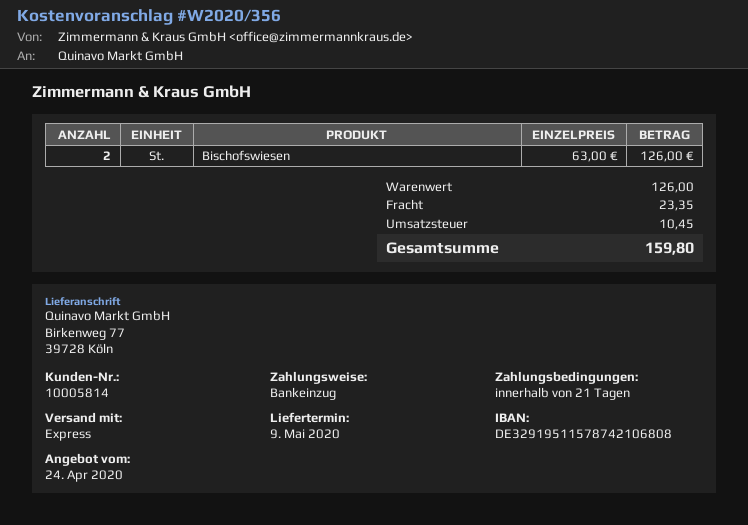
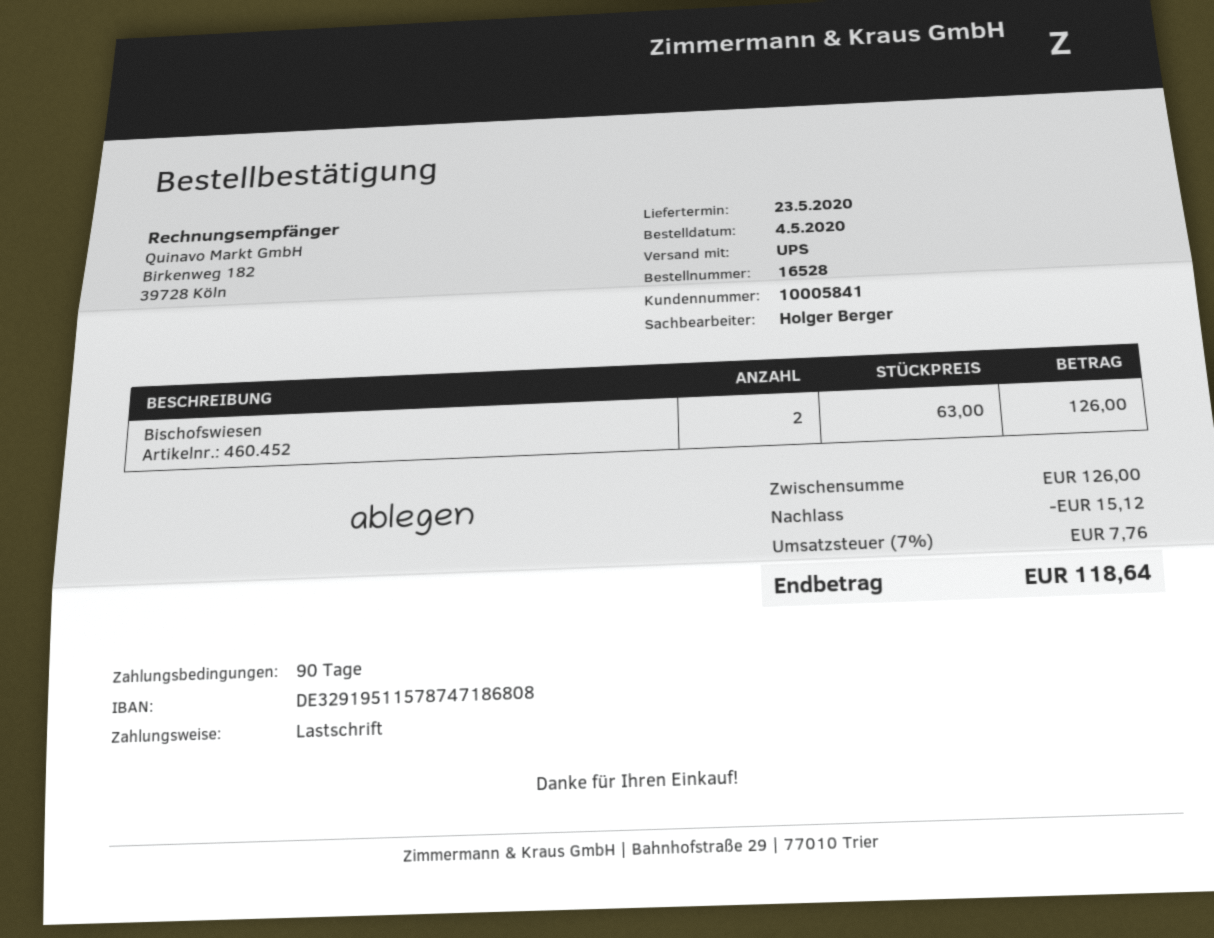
delivery date: 2020-05-09 -> 2020-05-23
payment terms: 21 days -> 90 days
customer number: 10005814 -> 10005841
bank account: DE32919511578742106808 -> DE32919511578747186808
shipping method: express -> UPS
discount: none -> 15.12
shipping: 23.35 -> none
tax: 10.45 -> 7.76
total: 159.80 -> 118.64

